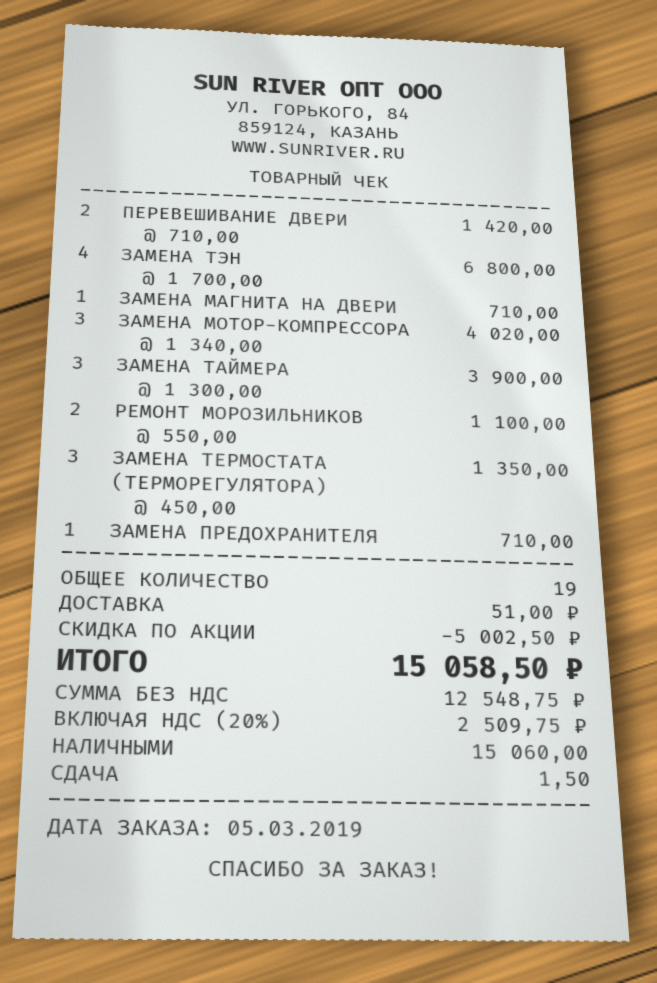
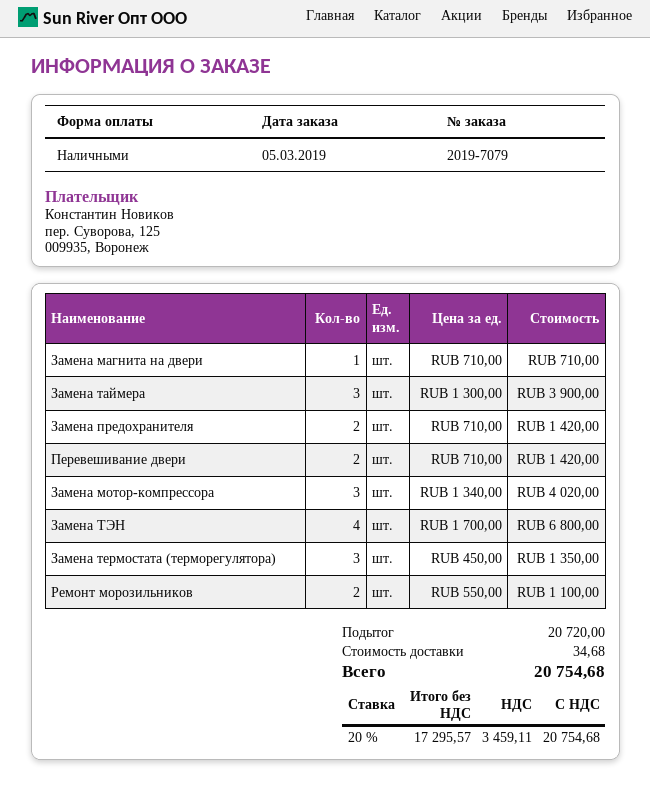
ЗАМЕНА ПРЕДОХРАНИТЕЛЯ: 1 x 710.00 = 710.00 -> 2 x 710.00 = 1420.00
discount: 5002.50 -> none
shipping: 51.00 -> 34.68
net: 12548.75 -> 17295.57
tax: 20% = 2509.75 -> 20% = 3459.11
total: 15058.50 -> 20754.68

